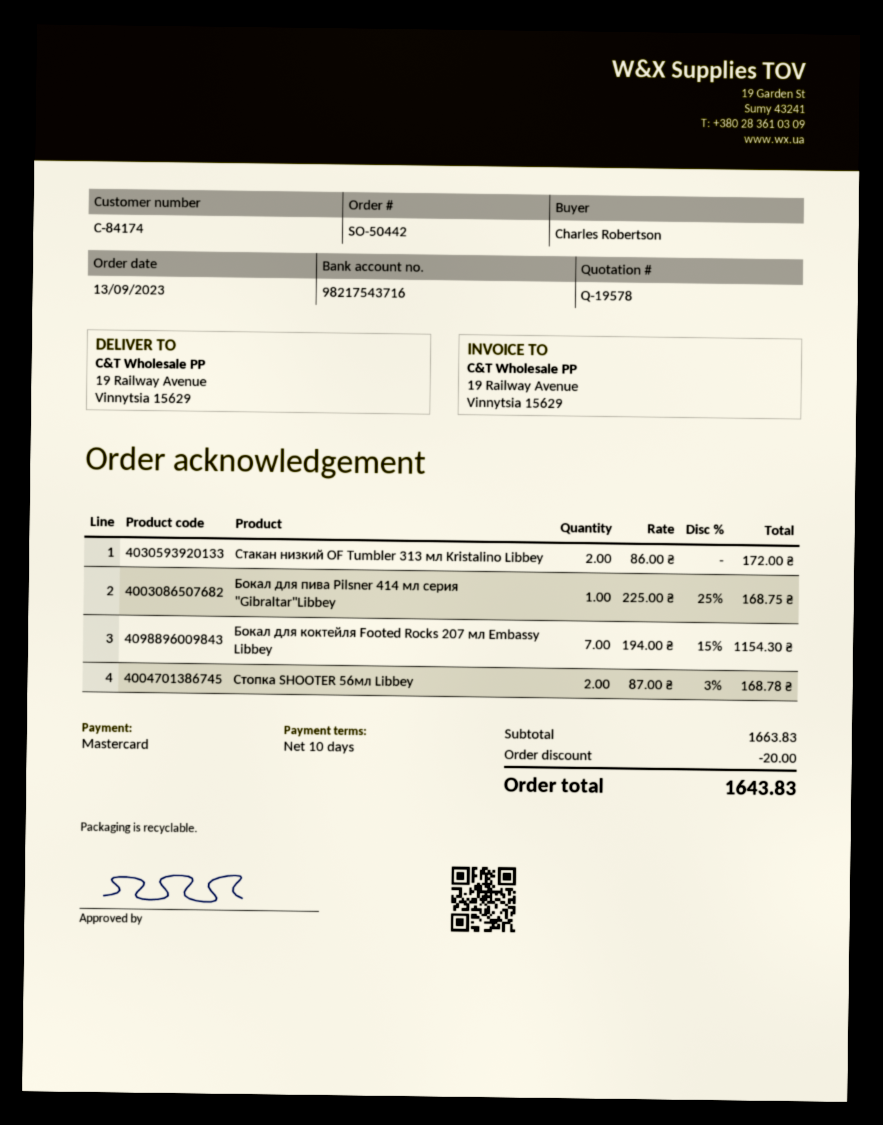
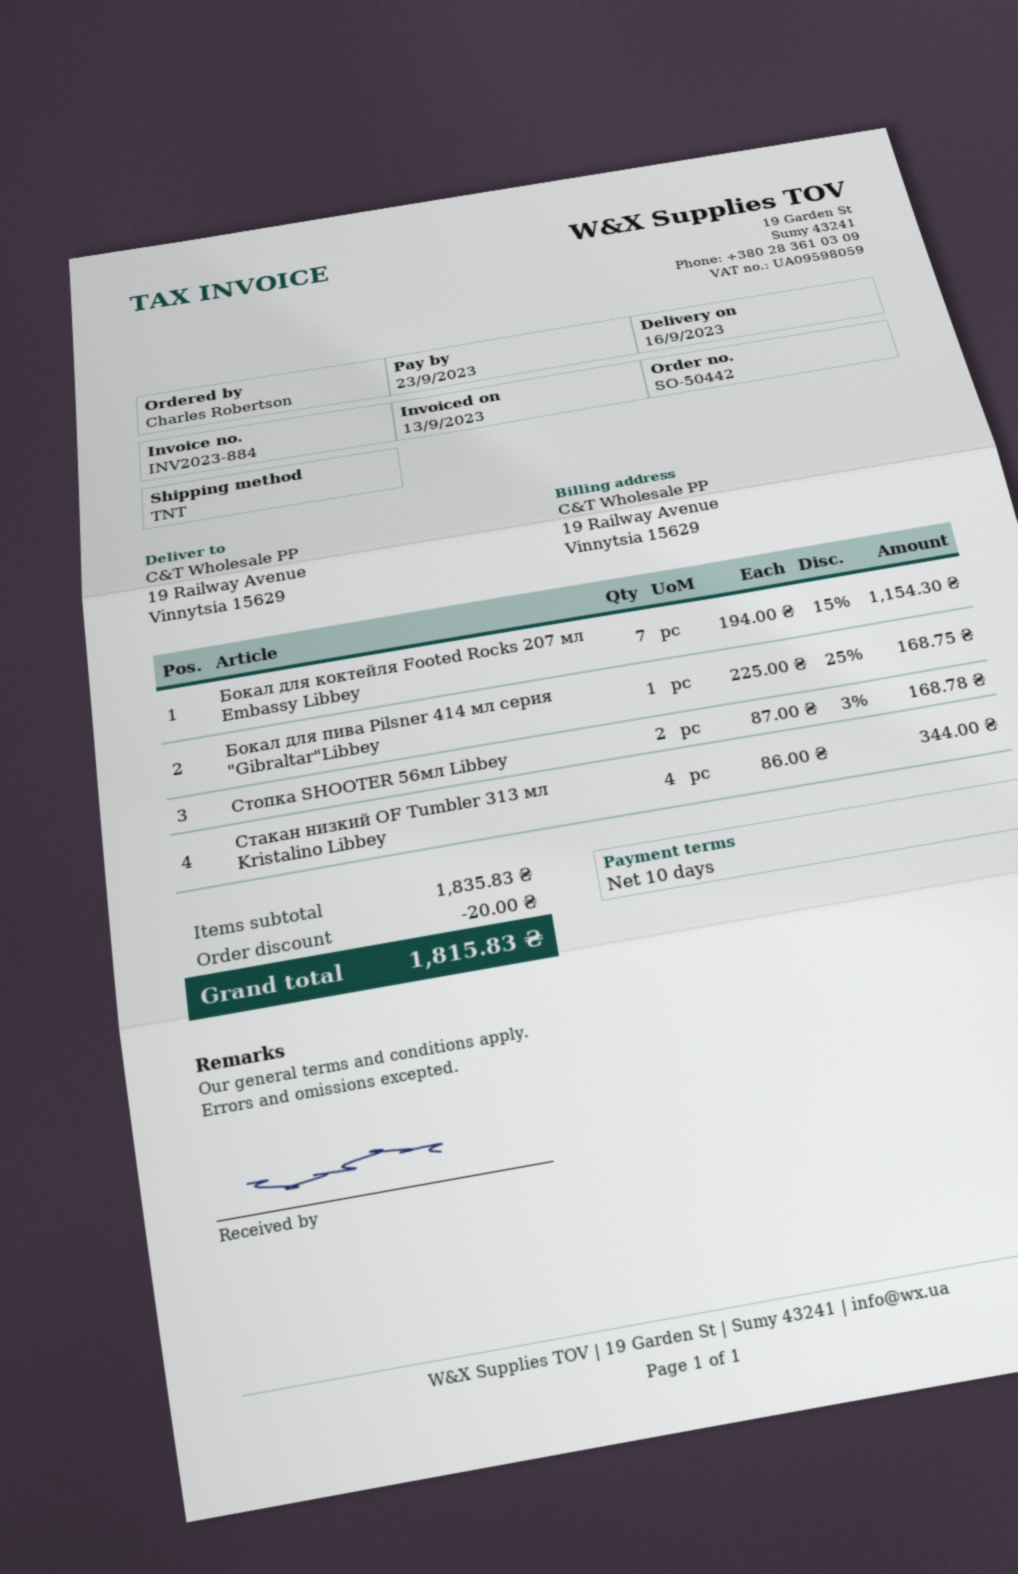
Стакан низкий OF Tumbler 313 мл Kristalino Libbey: 2 x 86.00 = 172.00 -> 4 x 86.00 = 344.00
subtotal: 1663.83 -> 1835.83
total: 1643.83 -> 1815.83

